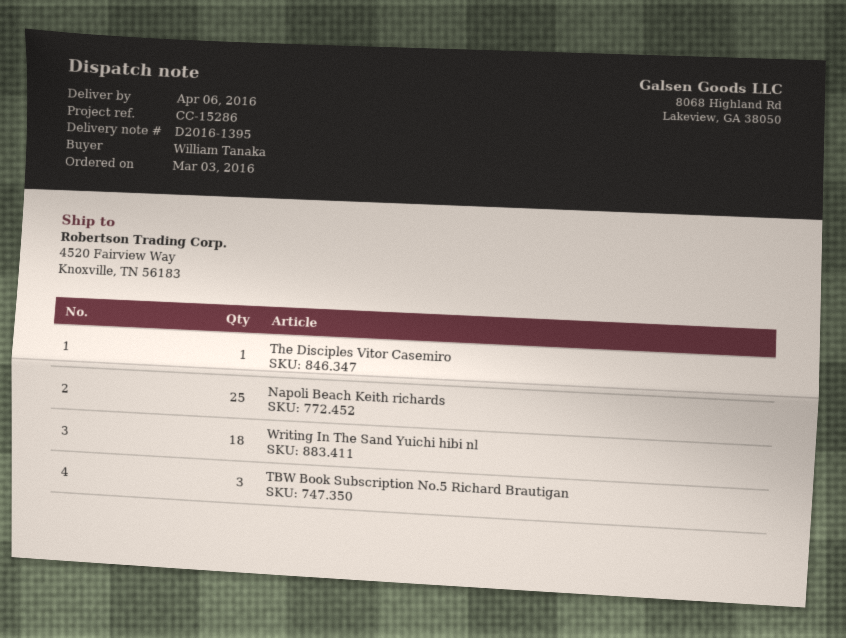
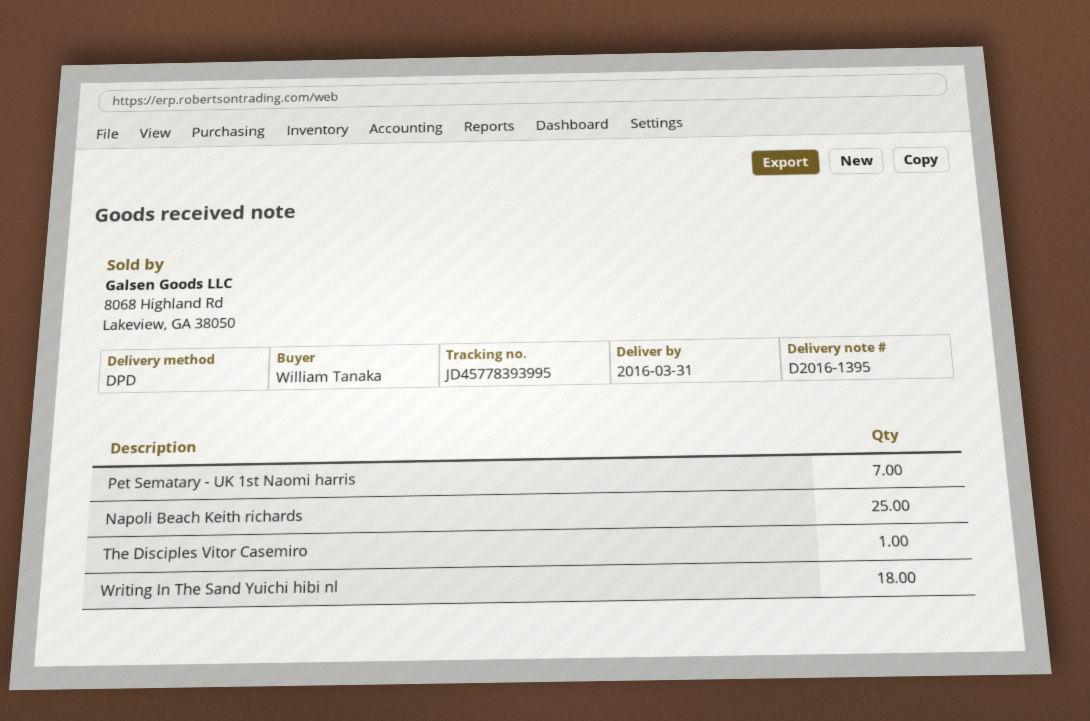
delivery date: 2016-04-06 -> 2016-03-31
TBW Book Subscription No.5 Richard Brautigan: 3 -> none
Pet Sematary - UK 1st Naomi harris: none -> 7

